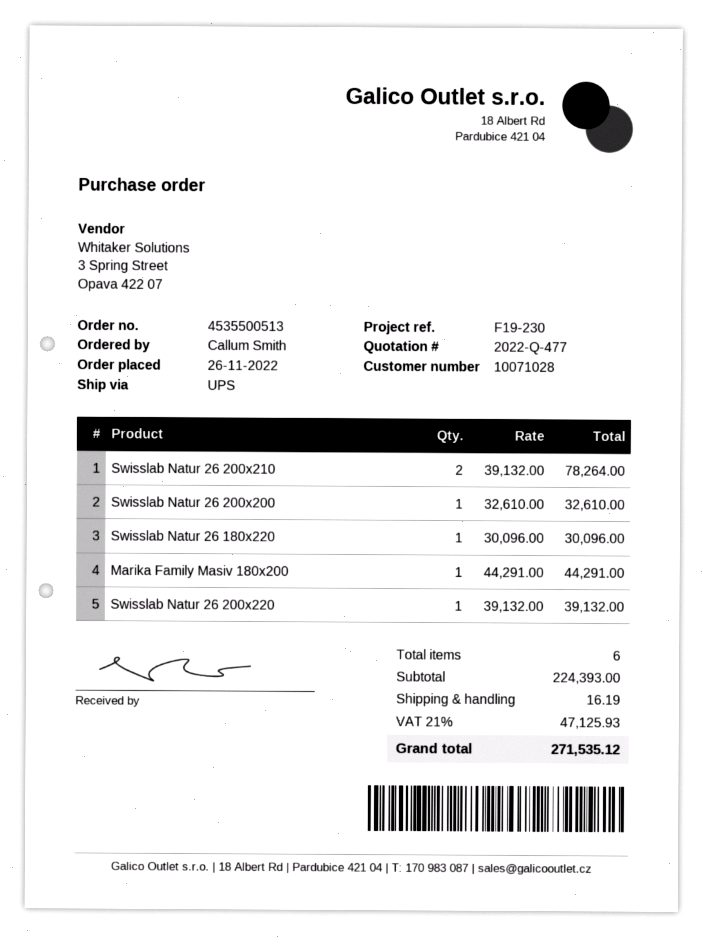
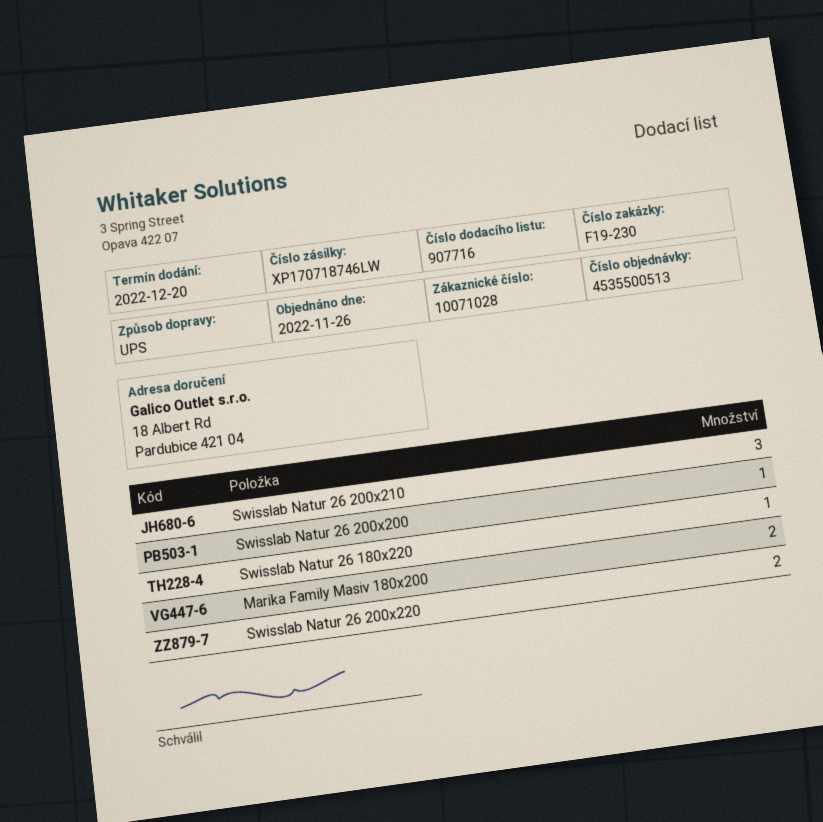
Swisslab Natur 26 200x210: 2 -> 3
Marika Family Masiv 180x200: 1 -> 2
Swisslab Natur 26 200x220: 1 -> 2

